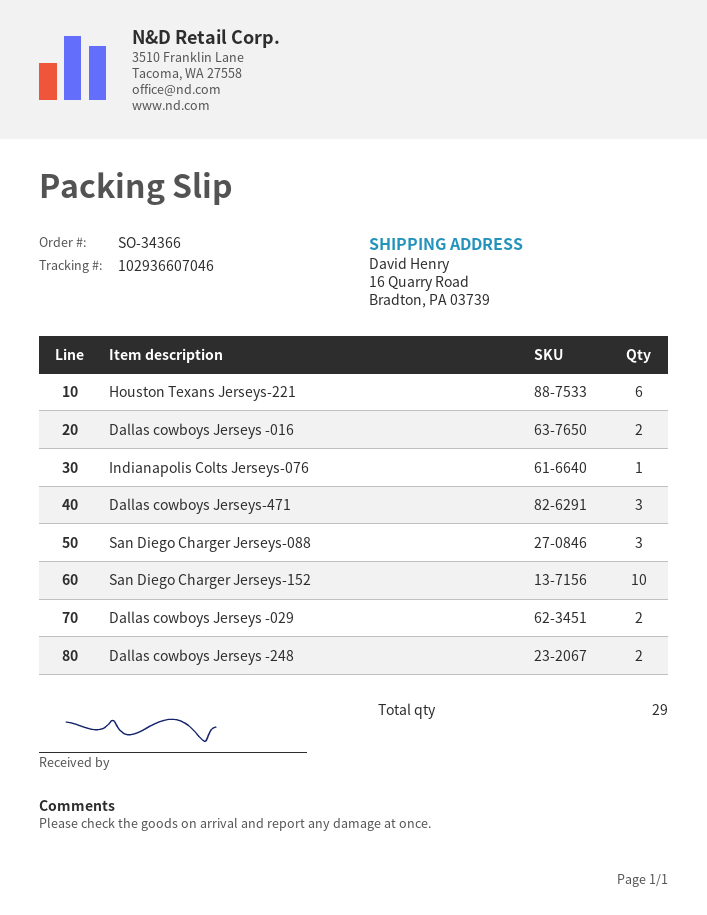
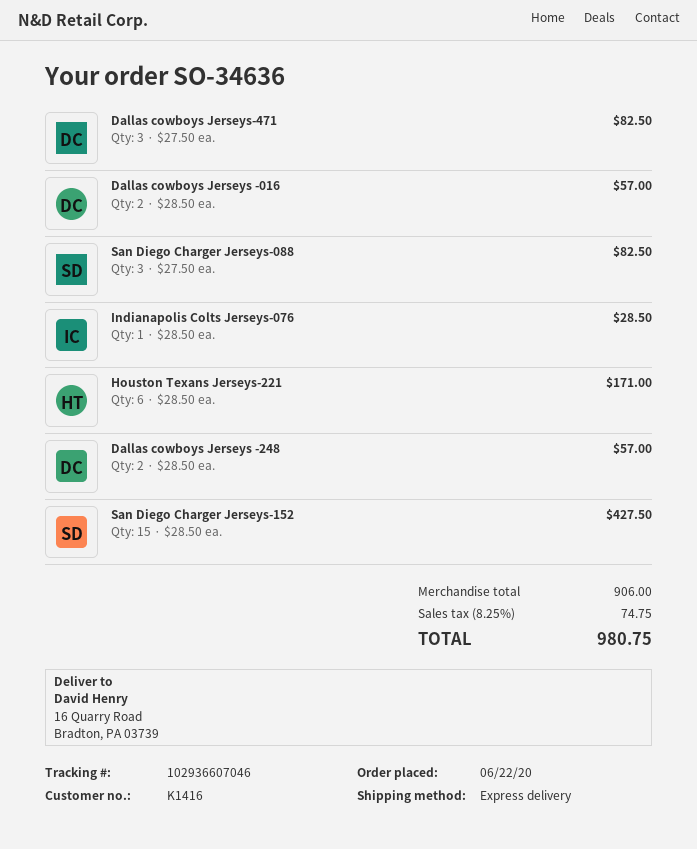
order number: SO-34366 -> SO-34636
San Diego Charger Jerseys-152: 10 -> 15
Dallas cowboys Jerseys -029: 2 -> none

